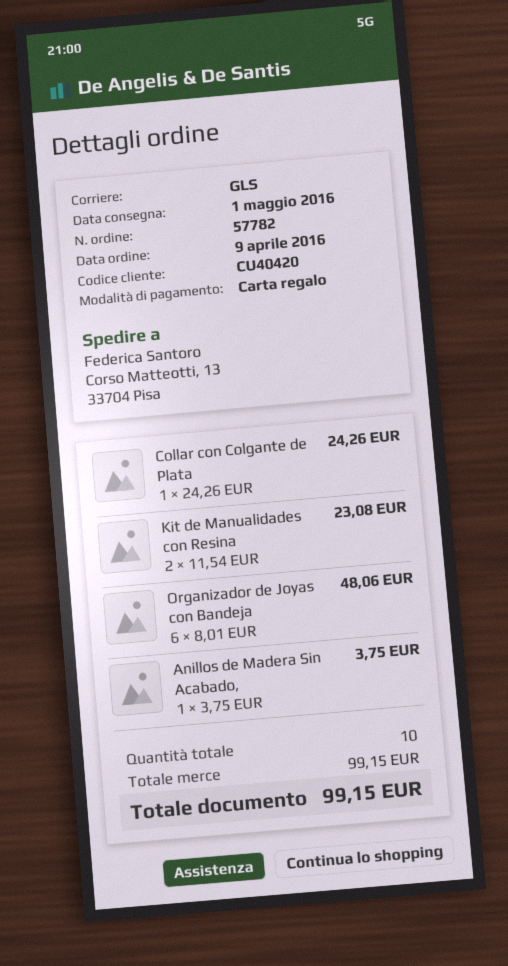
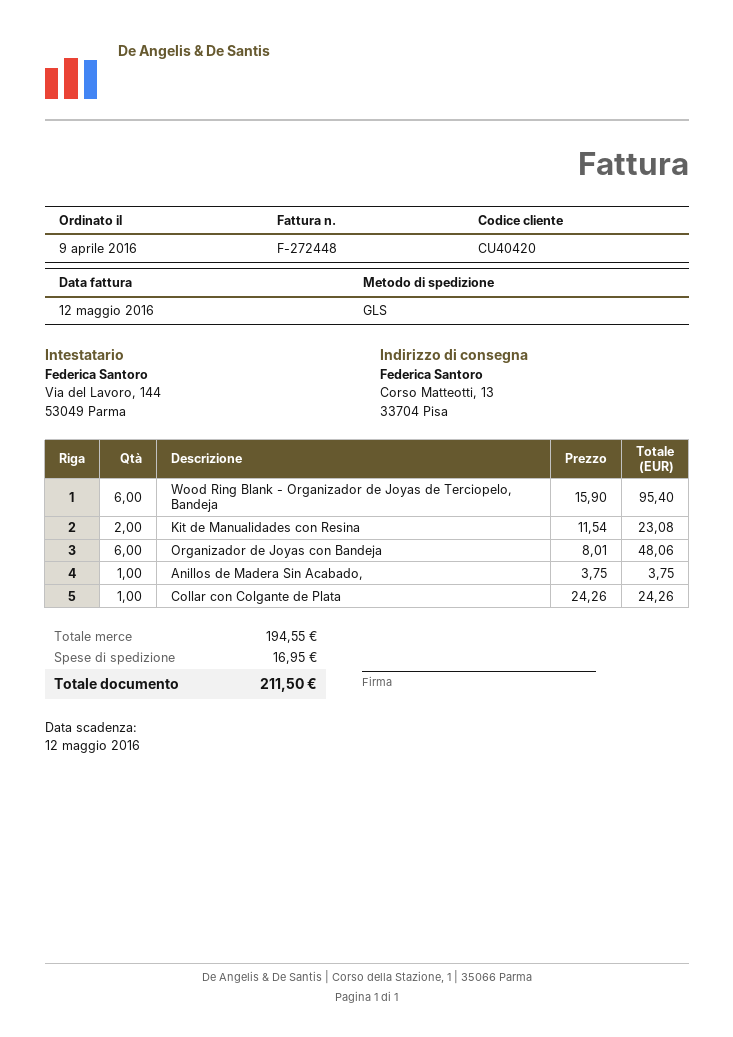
Wood Ring Blank - Organizador de Joyas de Terciopelo, Bandeja: none -> 6 x 15.90 = 95.40
subtotal: 99.15 -> 194.55
shipping: none -> 16.95
total: 99.15 -> 211.50

